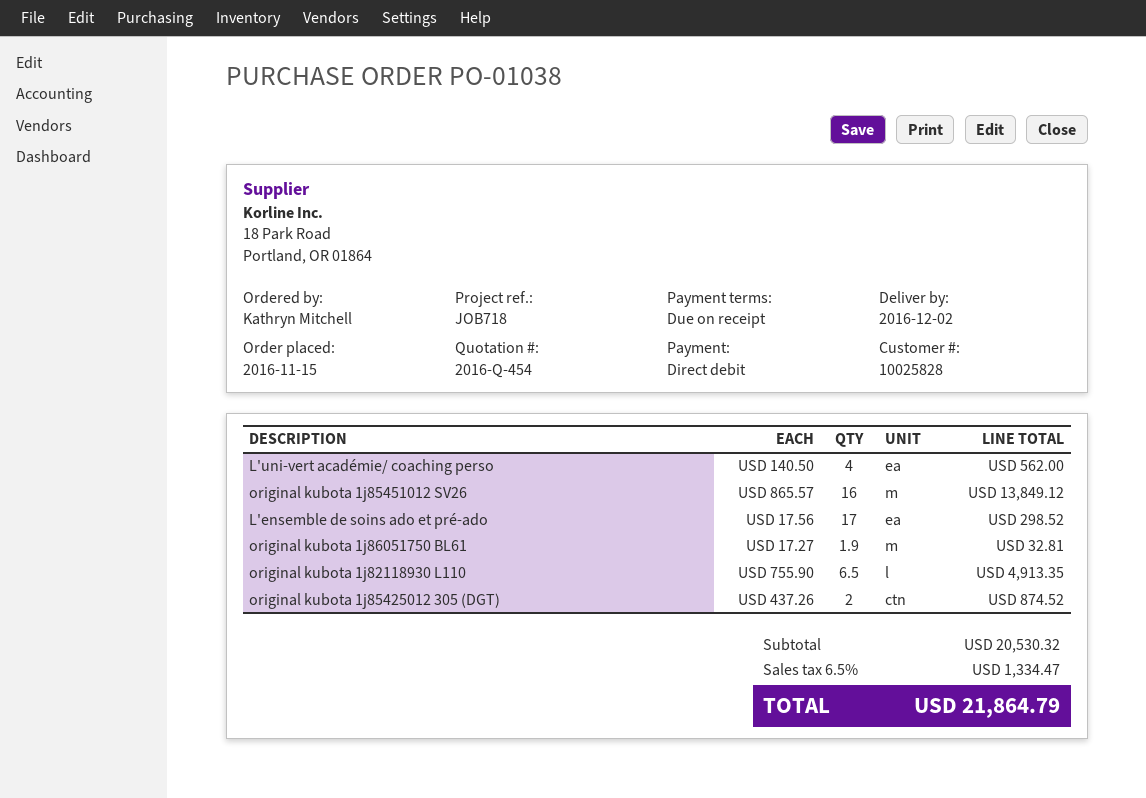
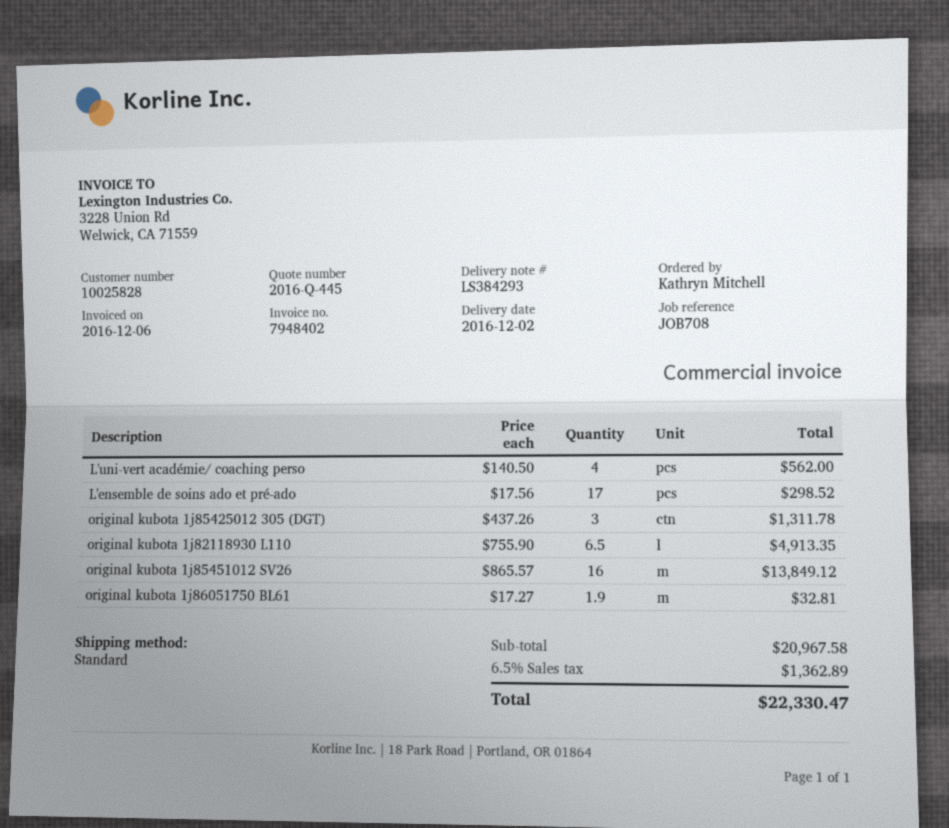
quote number: 2016-Q-454 -> 2016-Q-445
reference: JOB718 -> JOB708
original kubota 1j85425012 305 (DGT): 2 x 437.26 = 874.52 -> 3 x 437.26 = 1311.78
subtotal: 20530.32 -> 20967.58
tax: 6.5% = 1334.47 -> 6.5% = 1362.89
total: 21864.79 -> 22330.47

